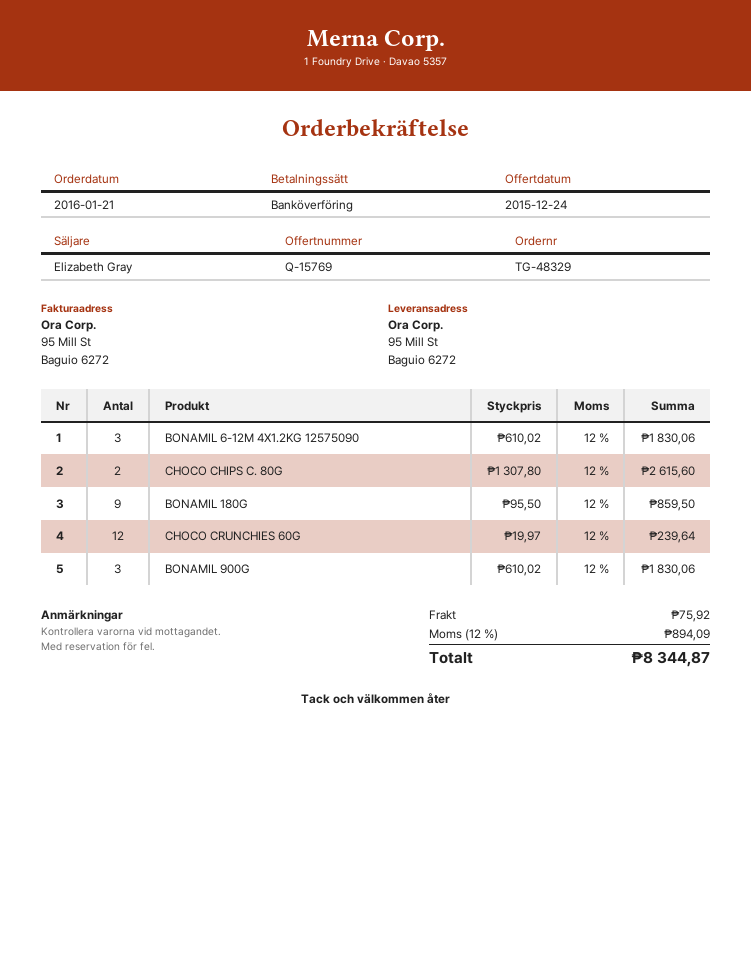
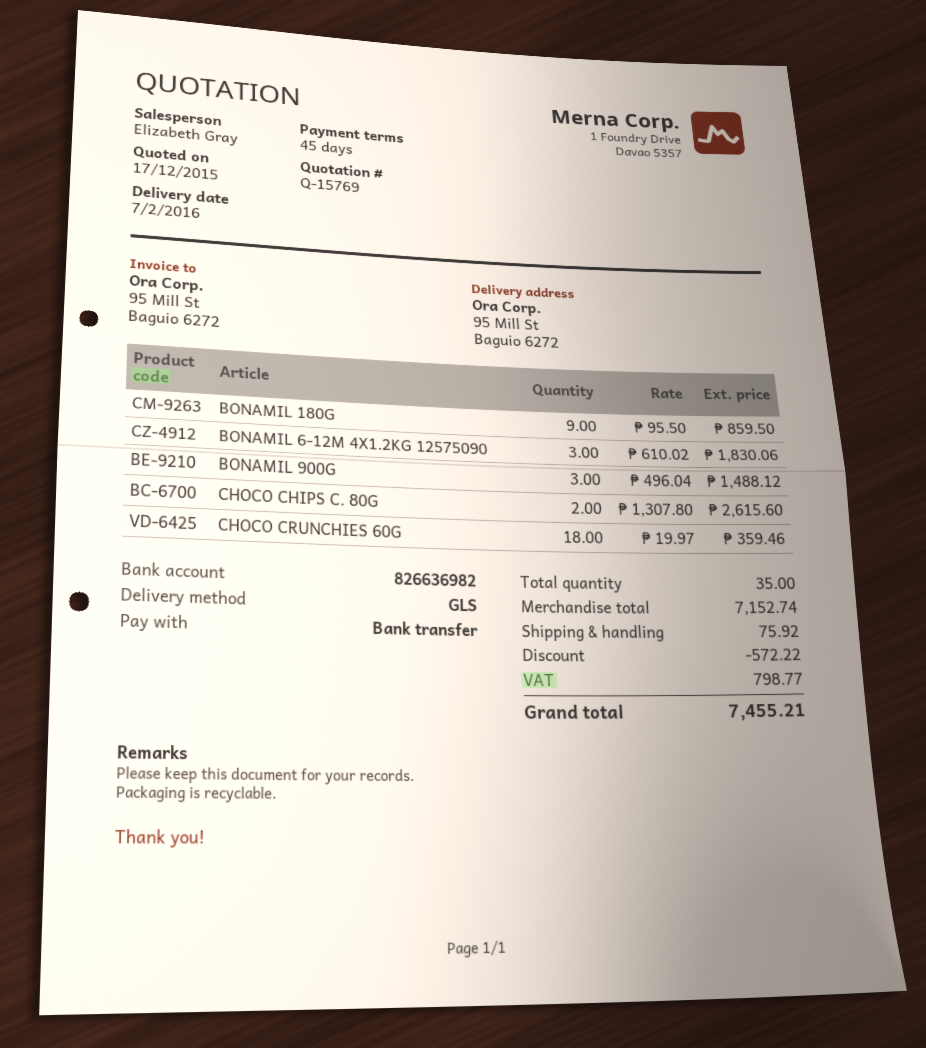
quote date: 2015-12-24 -> 2015-12-17
CHOCO CRUNCHIES 60G: 12 x 19.97 = 239.64 -> 18 x 19.97 = 359.46
BONAMIL 900G: 3 x 610.02 = 1830.06 -> 3 x 496.04 = 1488.12
discount: none -> 572.22
tax: 894.09 -> 798.77
total: 8344.87 -> 7455.21

